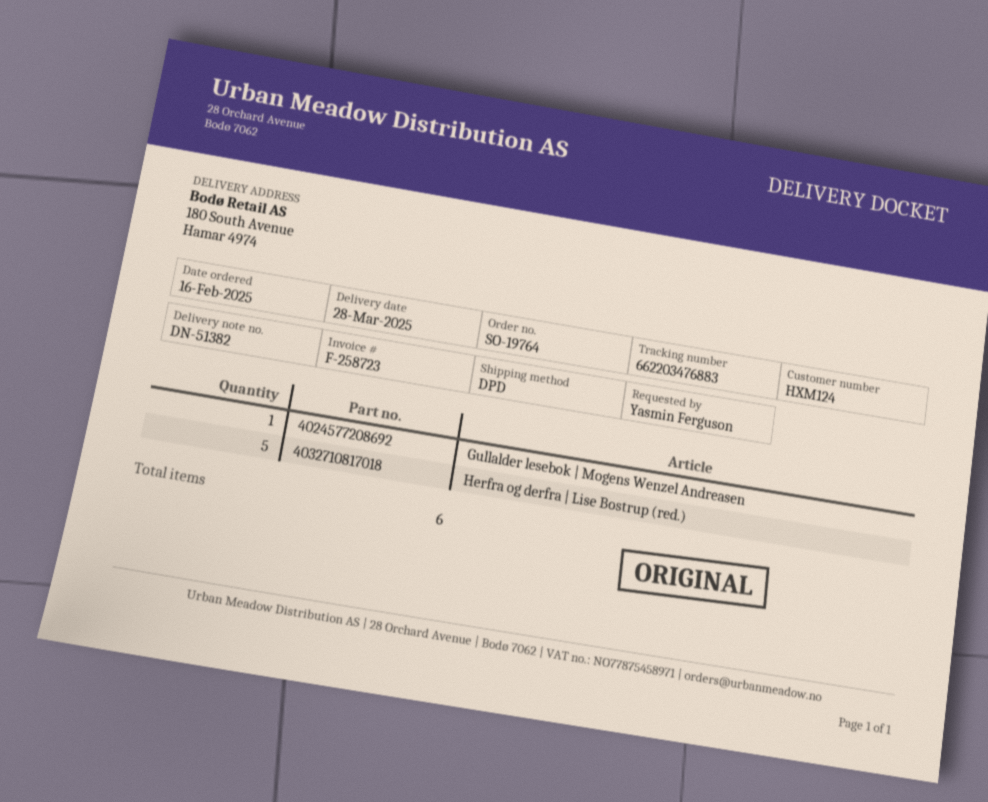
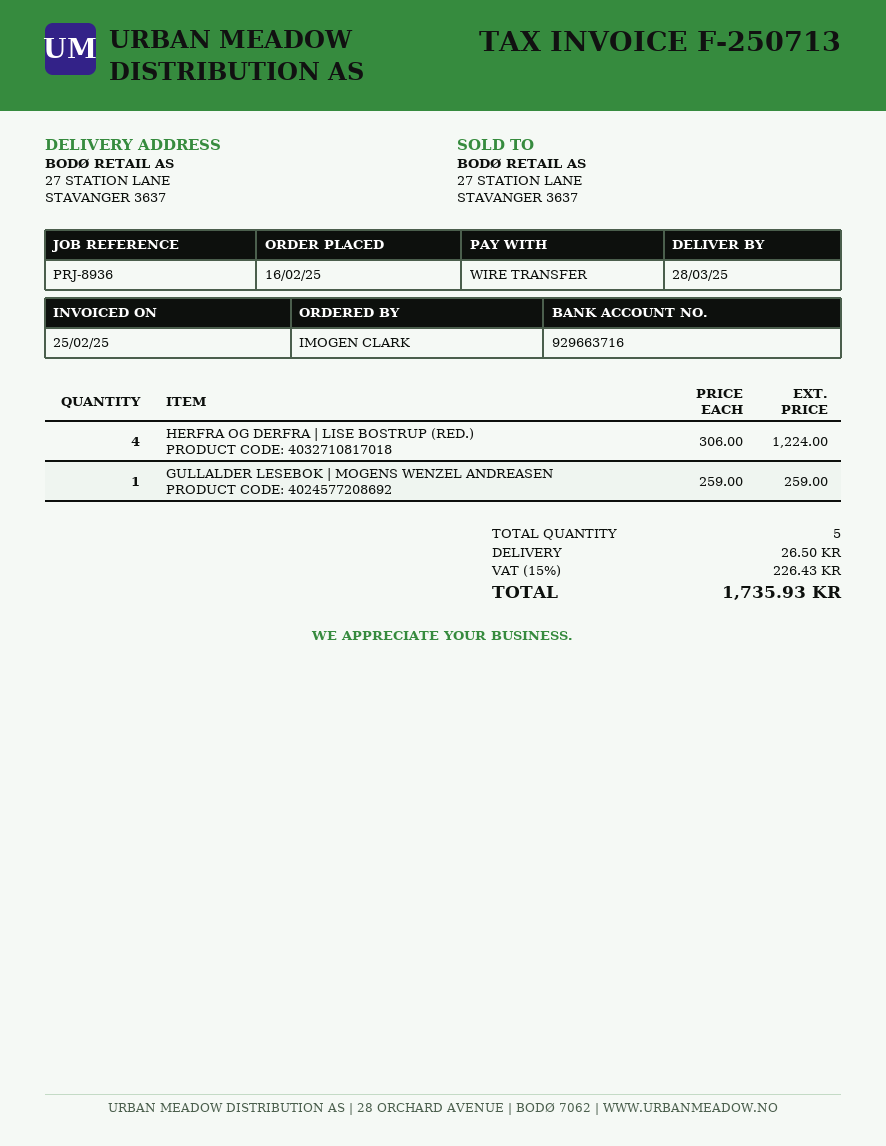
invoice number: F-258723 -> F-250713
ordered by: Yasmin Ferguson -> IMOGEN CLARK
ship to: 180 South Avenue, Hamar 4974 -> 27 STATION LANE, STAVANGER 3637
Herfra og derfra | Lise Bostrup (red.): 5 -> 4
total quantity: 6 -> 5

